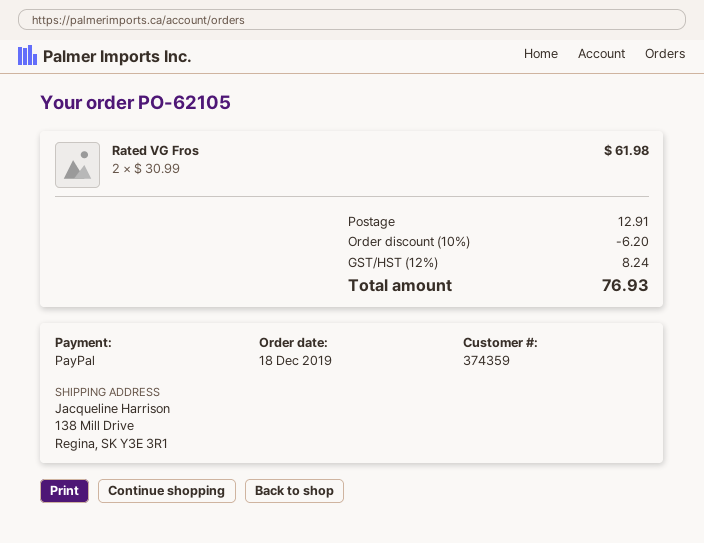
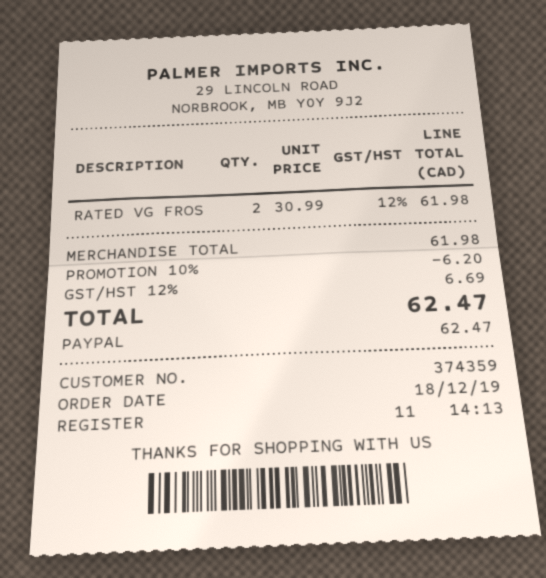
shipping: 12.91 -> none
tax: 12% = 8.24 -> 12% = 6.69
total: 76.93 -> 62.47

